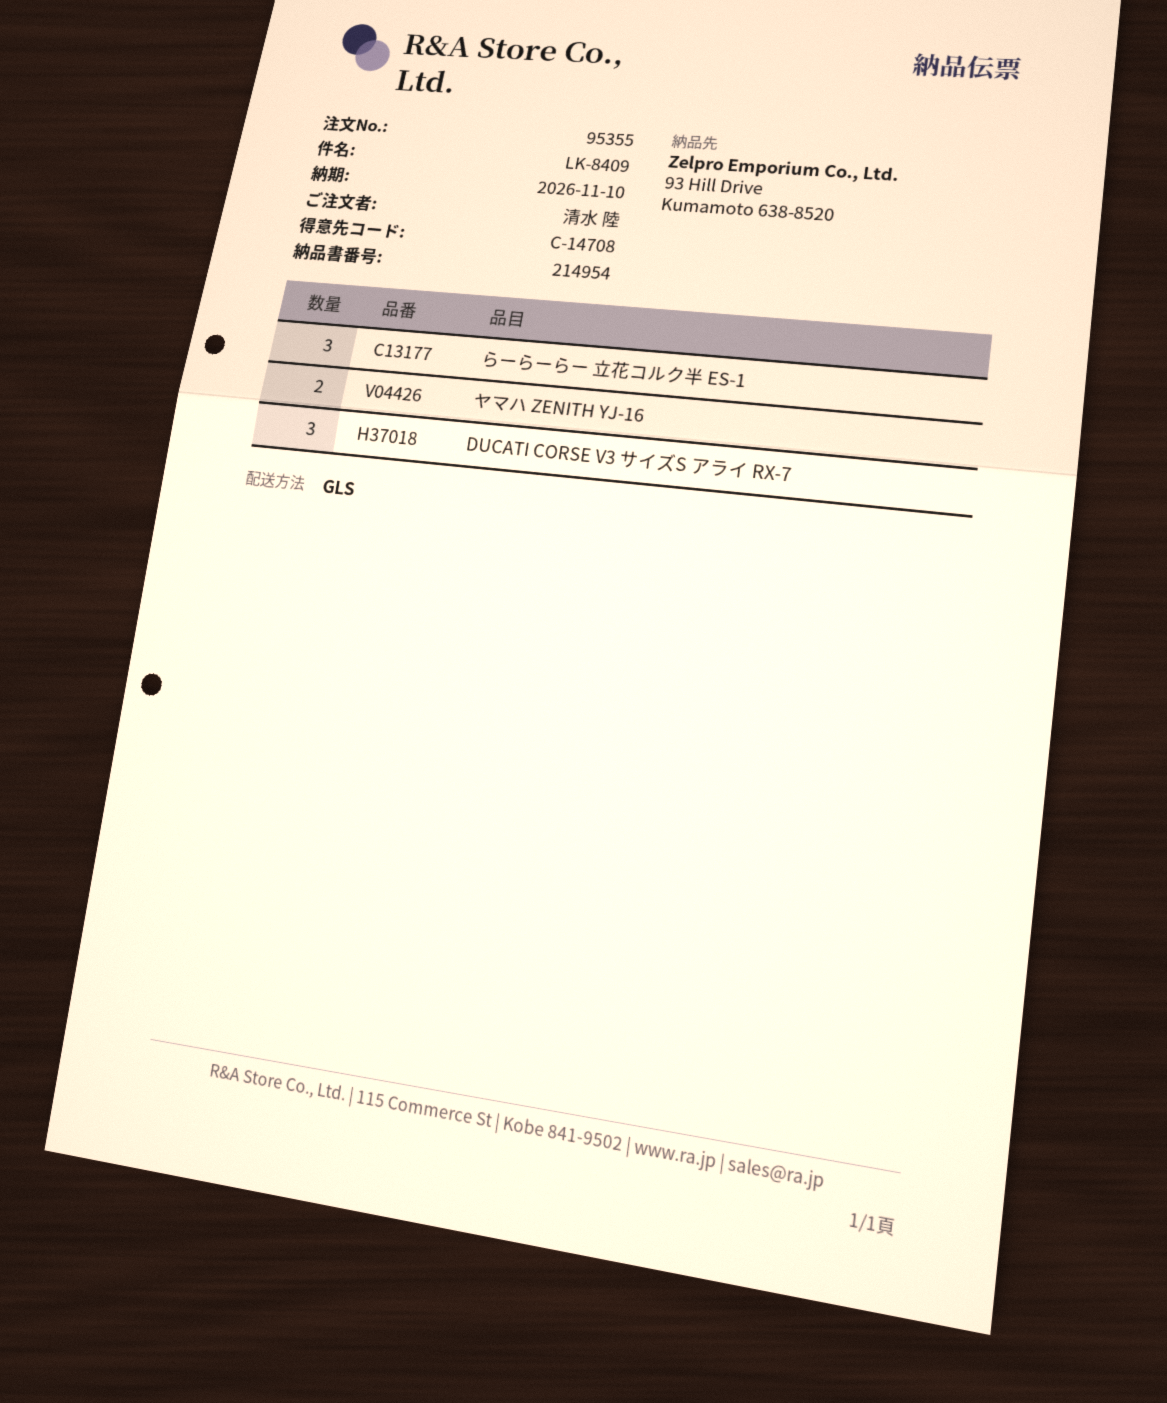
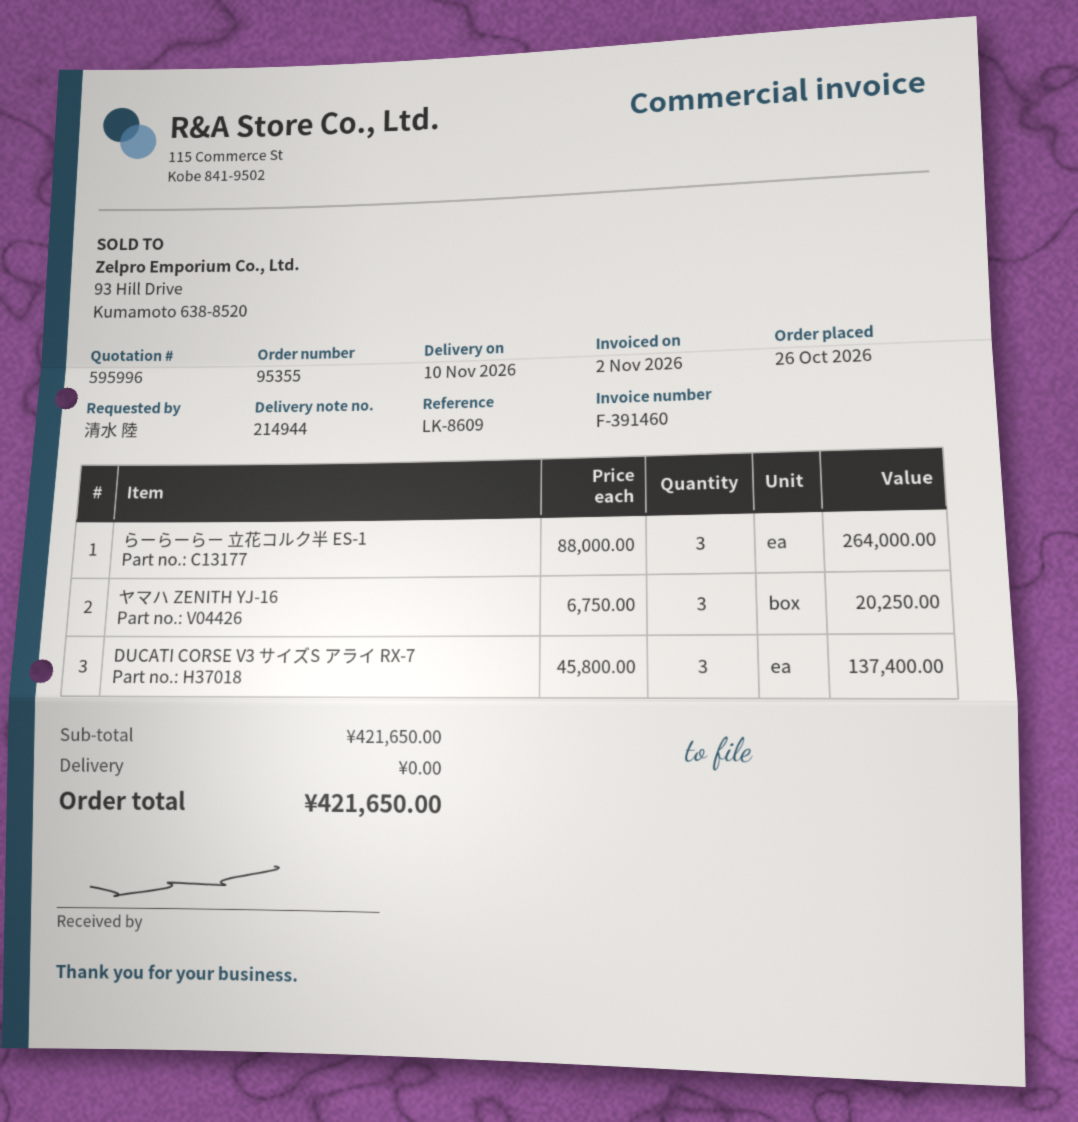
delivery note number: 214954 -> 214944
reference: LK-8409 -> LK-8609
ヤマハ ZENITH YJ-16: 2 -> 3

